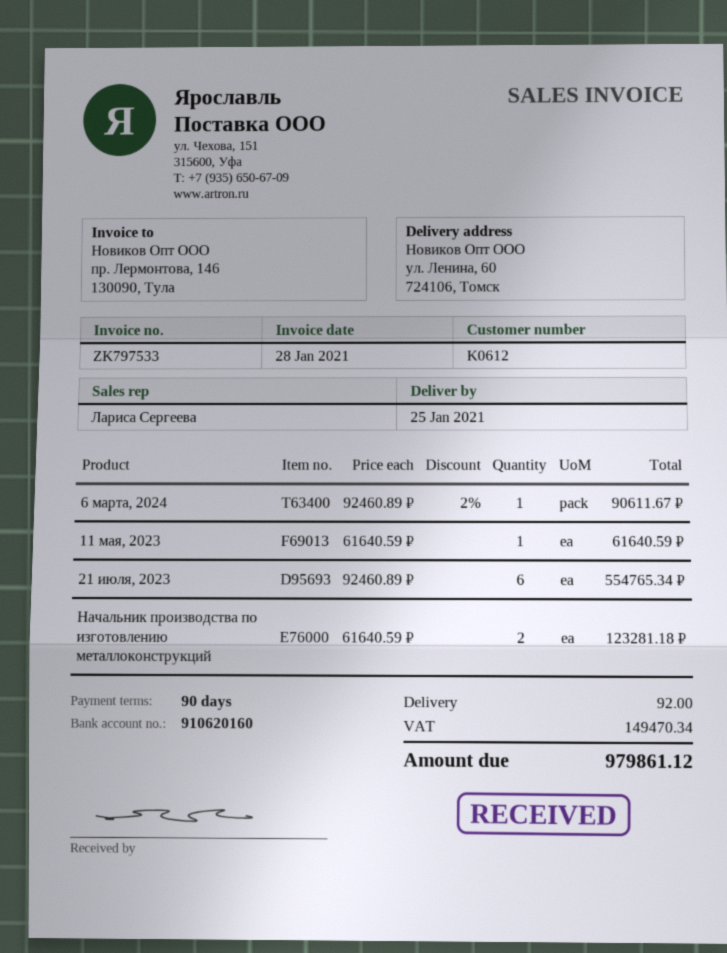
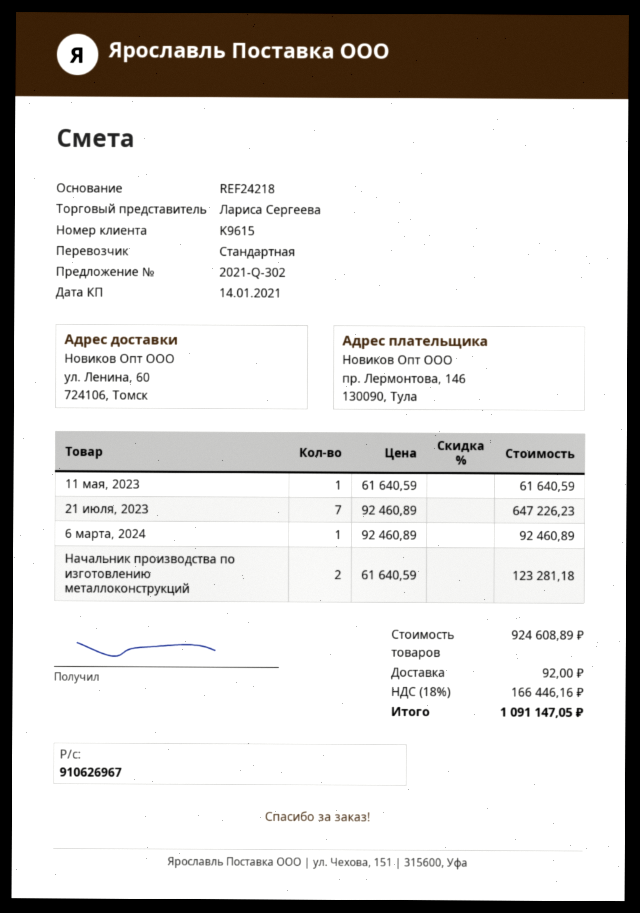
customer number: K0612 -> K9615
bank account: 910620160 -> 910626967
6 марта, 2024: 1 x 92460.89 - 2% = 90611.67 -> 1 x 92460.89 = 92460.89
21 июля, 2023: 6 x 92460.89 = 554765.34 -> 7 x 92460.89 = 647226.23
tax: 149470.34 -> 166446.16
total: 979861.12 -> 1091147.05

